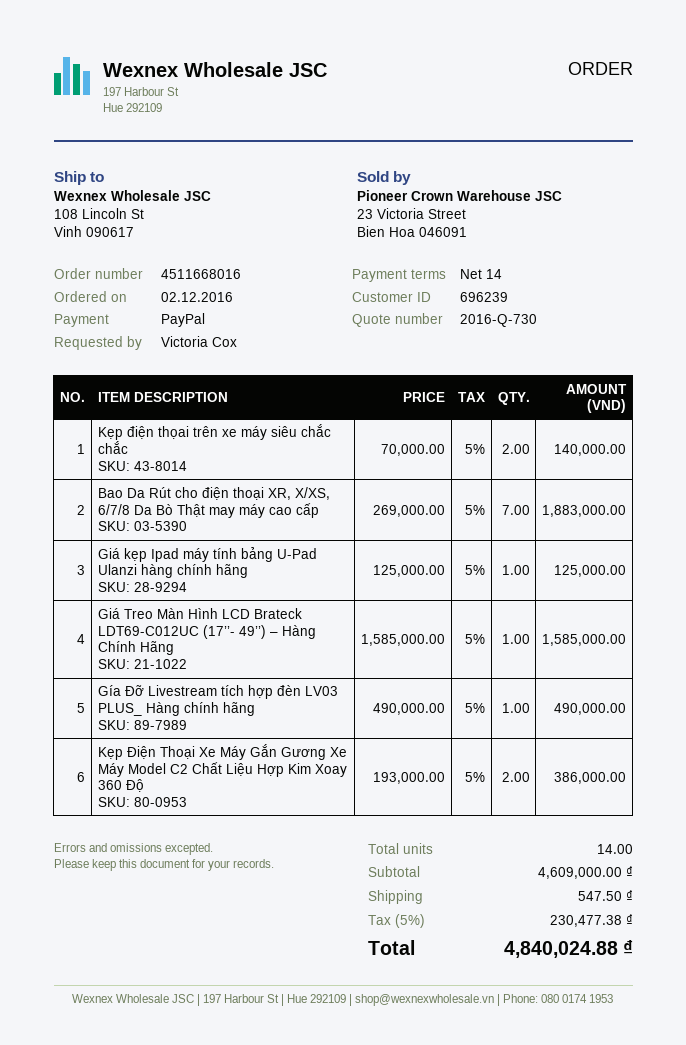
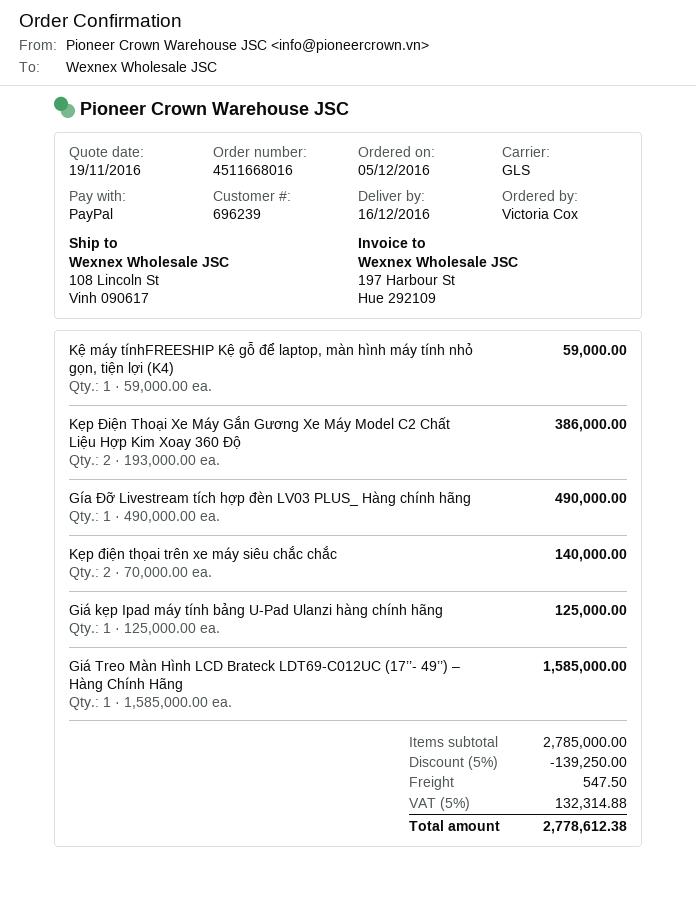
order date: 2016-12-02 -> 2016-12-05
Bao Da Rút cho điện thoại XR, X/XS, 6/7/8 Da Bò Thật may máy cao cấp: 7 x 269000.00 = 1883000.00 -> none
Kệ máy tínhFREESHIP Kệ gỗ để laptop, màn hình máy tính nhỏ gọn, tiện lợi (K4): none -> 1 x 59000.00 = 59000.00
subtotal: 4609000.00 -> 2785000.00
discount: none -> 5% = 139250.00
tax: 5% = 230477.38 -> 5% = 132314.88
total: 4840024.88 -> 2778612.38

